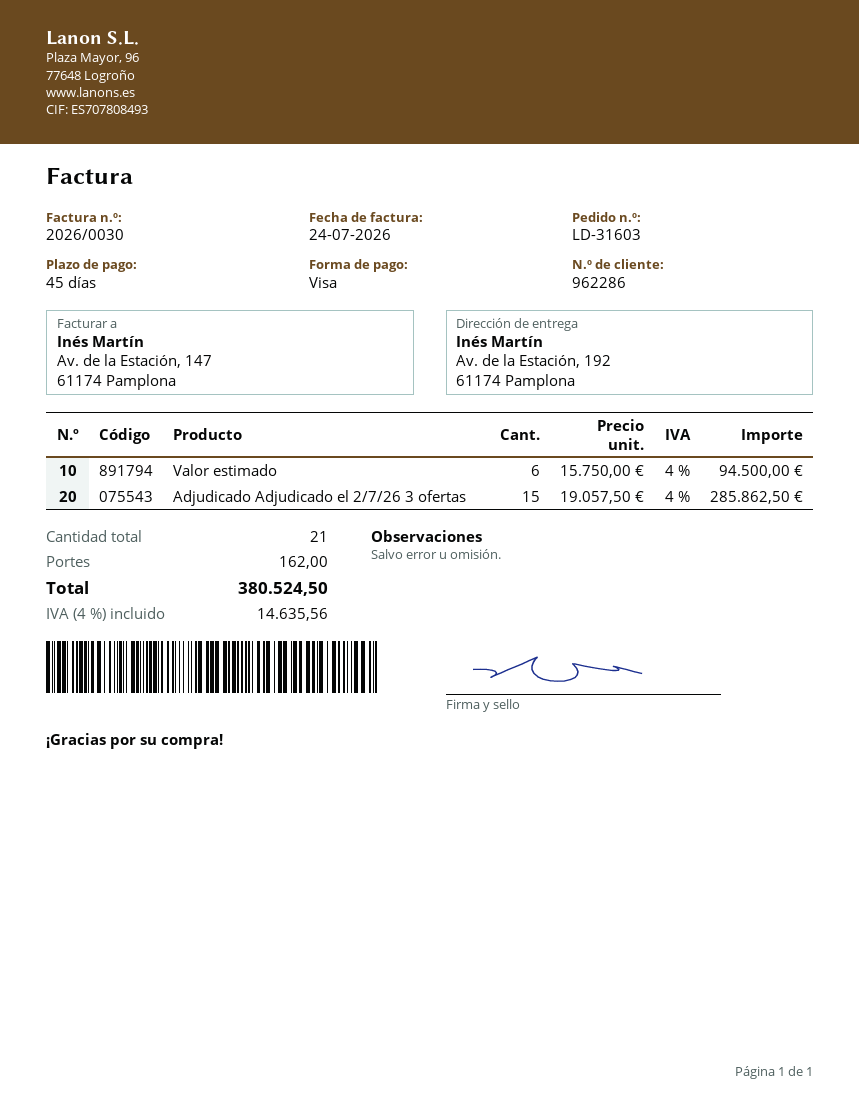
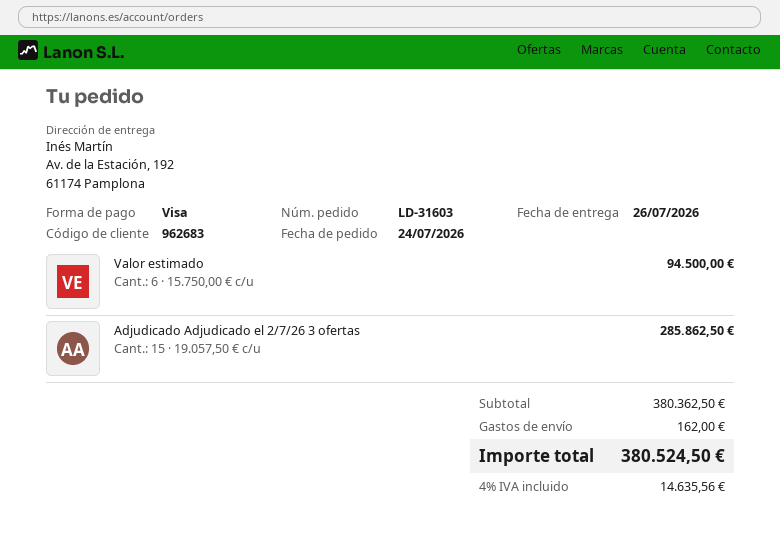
customer number: 962286 -> 962683

